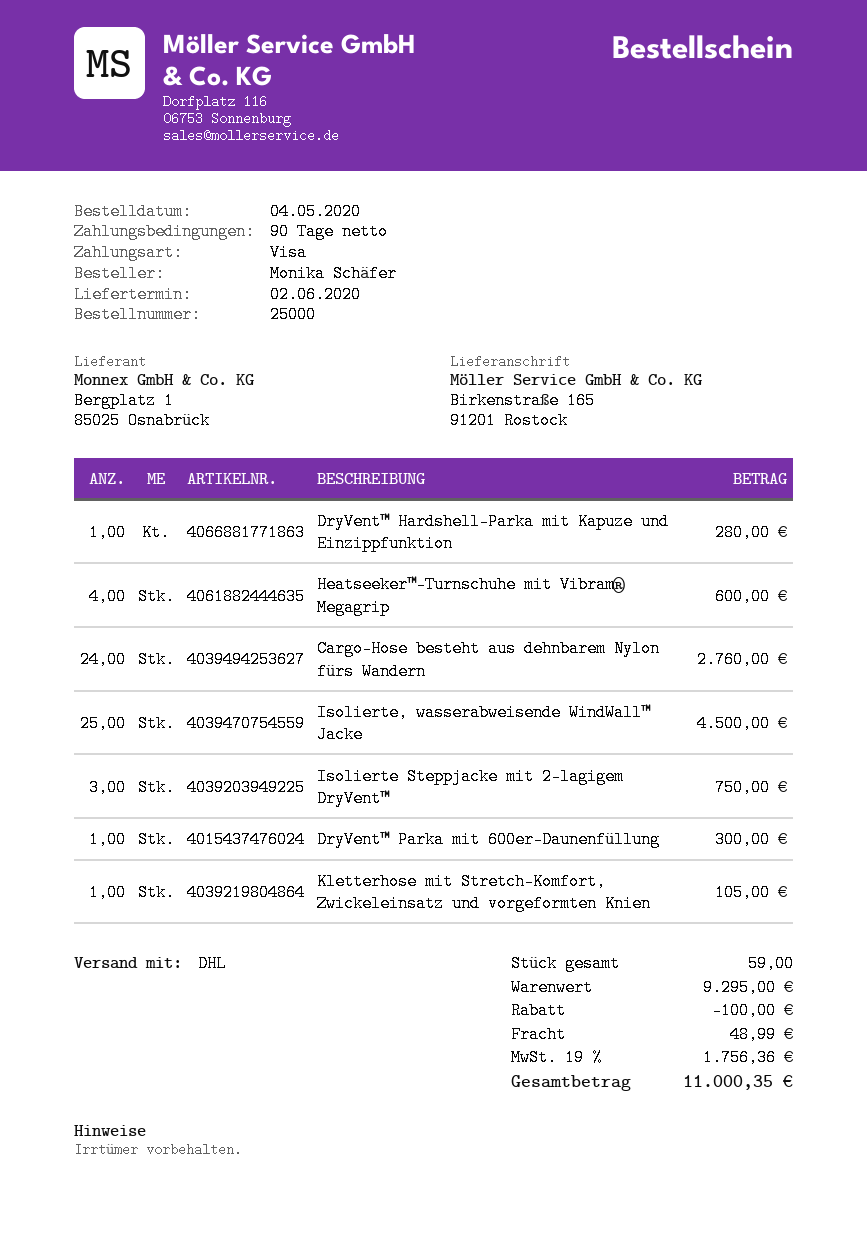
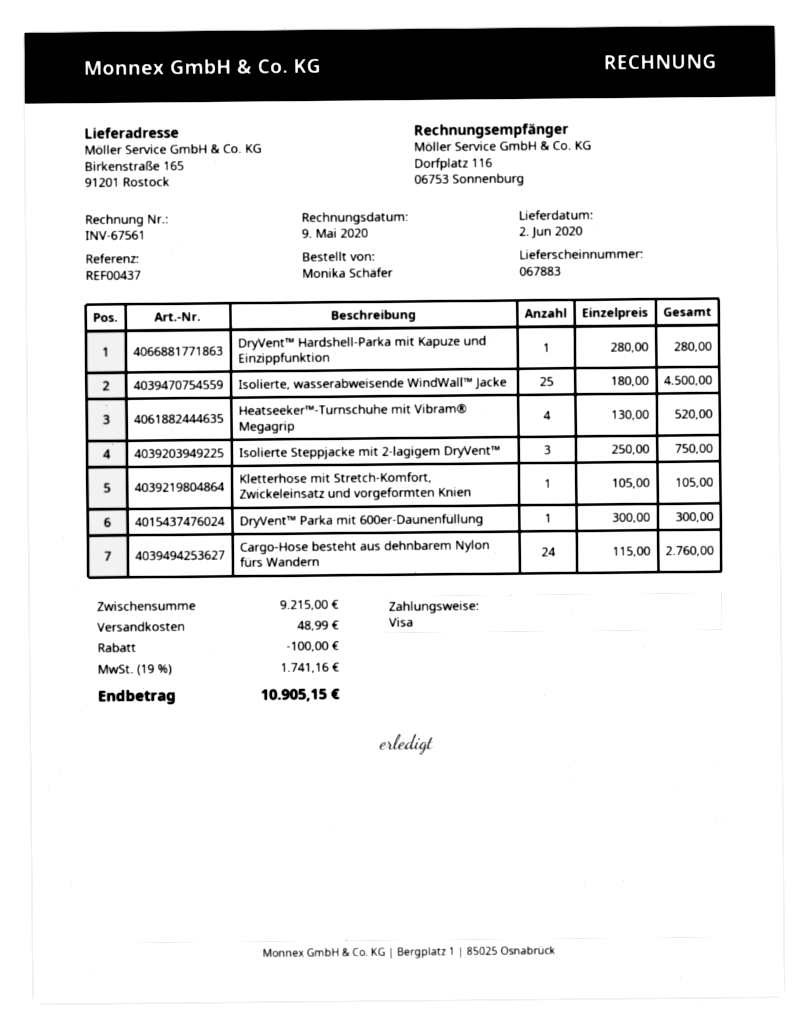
Heatseeker™-Turnschuhe mit Vibram® Megagrip: 4 for 600.00 -> 4 for 520.00
subtotal: 9295.00 -> 9215.00
tax: 19% = 1756.36 -> 19% = 1741.16
total: 11000.35 -> 10905.15

